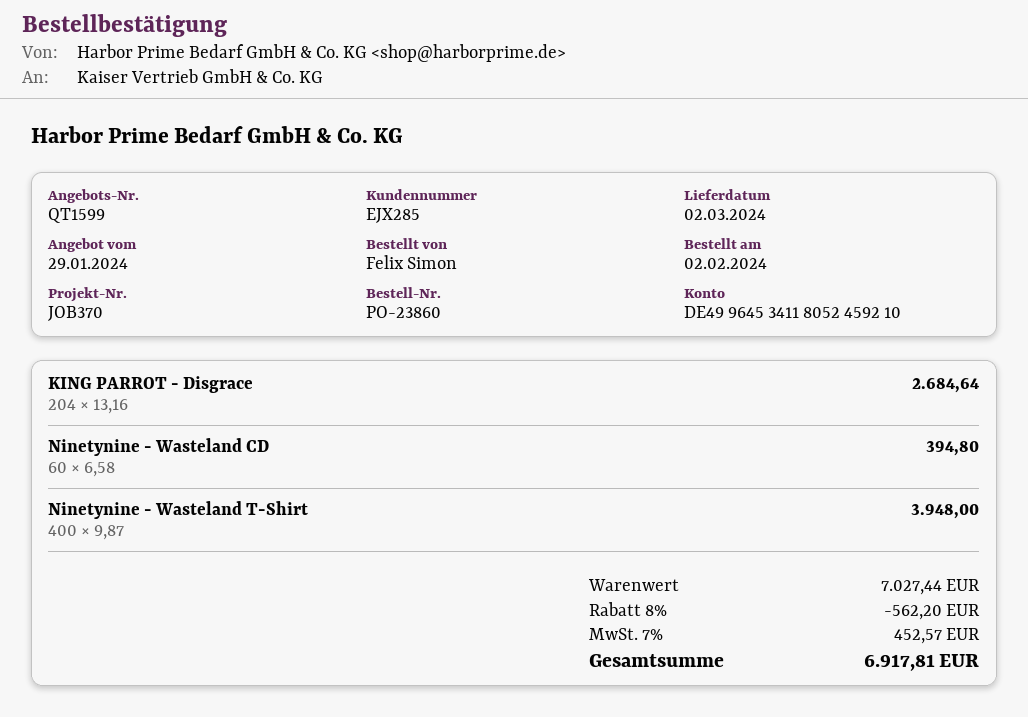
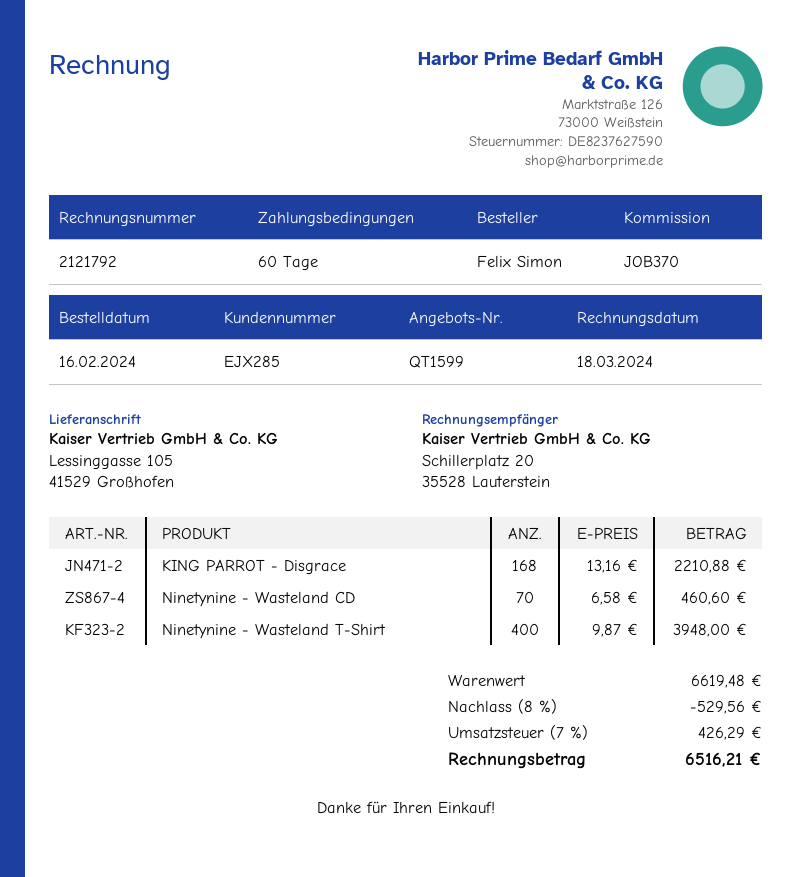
order date: 2024-02-02 -> 2024-02-16
KING PARROT - Disgrace: 204 x 13.16 = 2684.64 -> 168 x 13.16 = 2210.88
Ninetynine - Wasteland CD: 60 x 6.58 = 394.80 -> 70 x 6.58 = 460.60
subtotal: 7027.44 -> 6619.48
discount: 8% = 562.20 -> 8% = 529.56
tax: 7% = 452.57 -> 7% = 426.29
total: 6917.81 -> 6516.21

